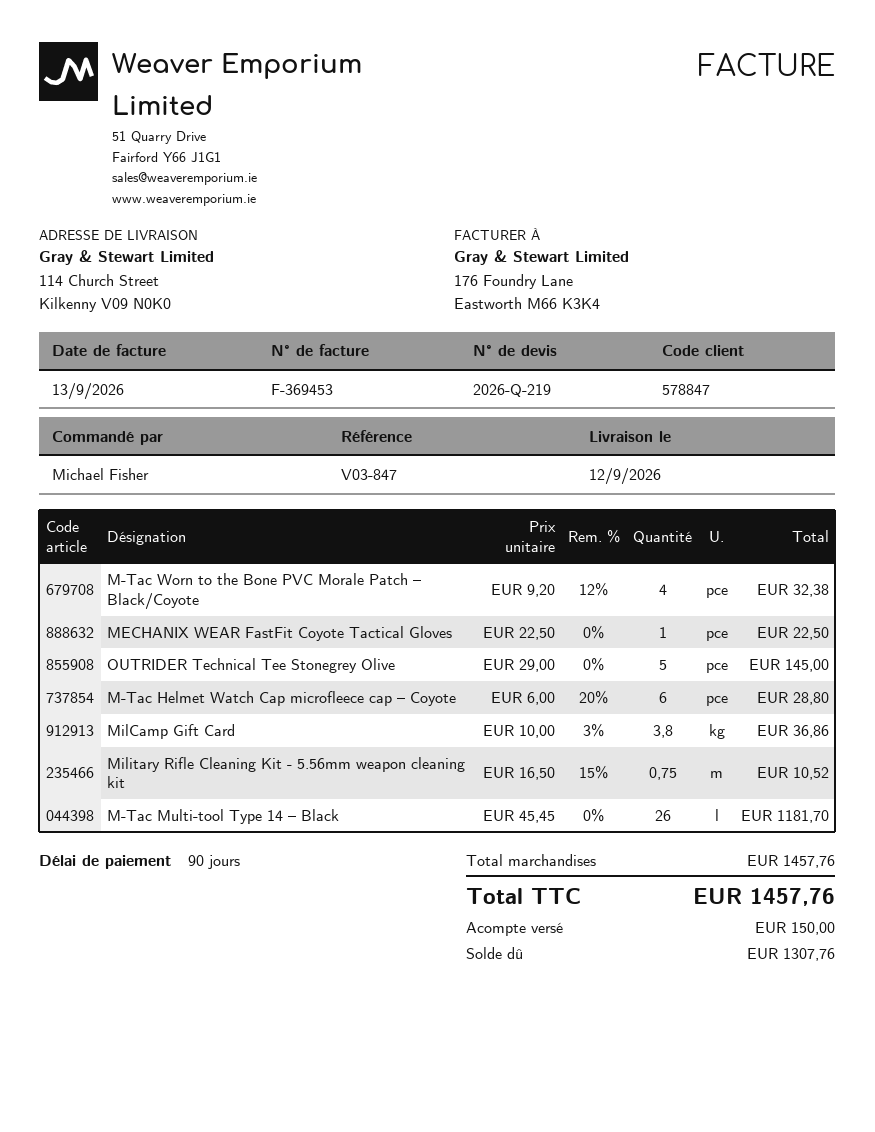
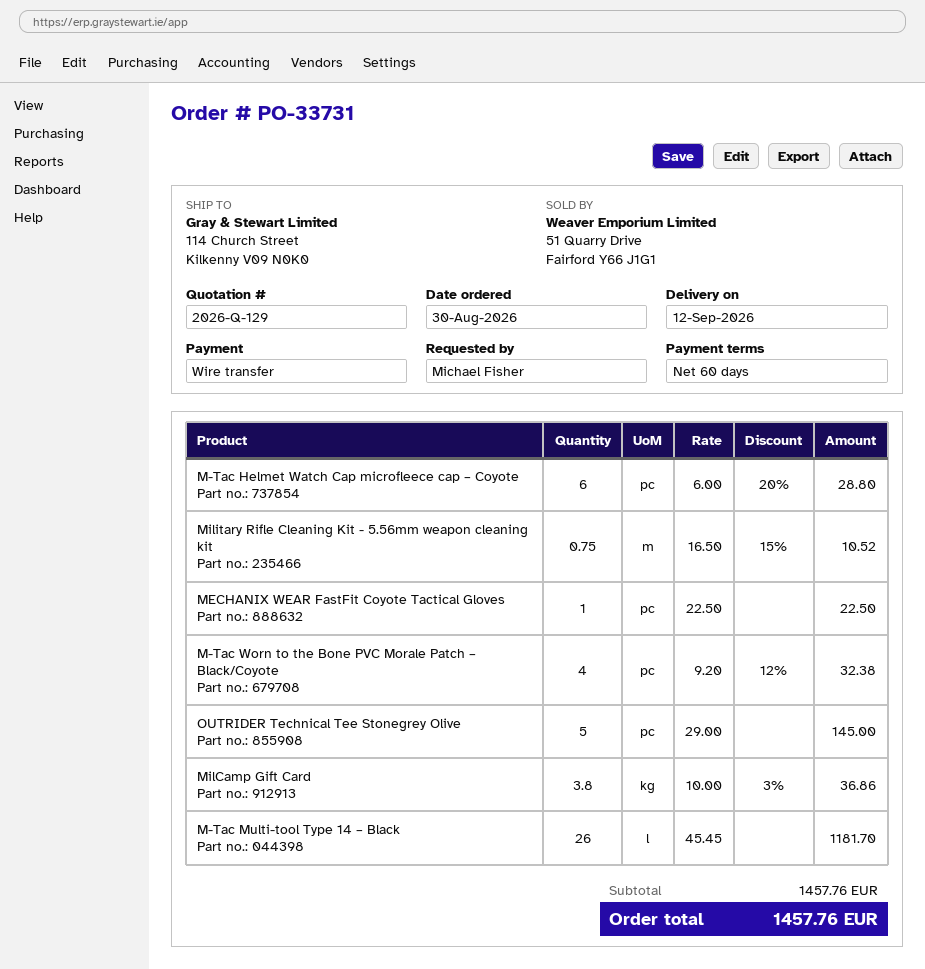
quote number: 2026-Q-219 -> 2026-Q-129
payment terms: 90 days -> 60 days

